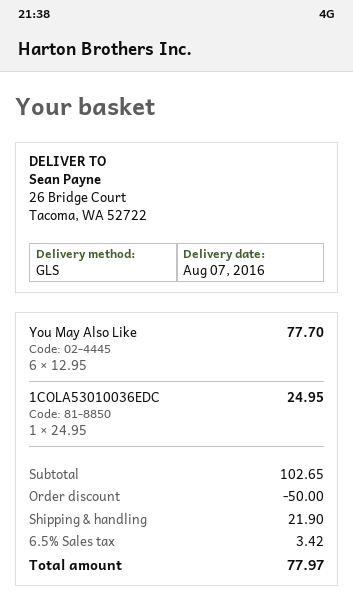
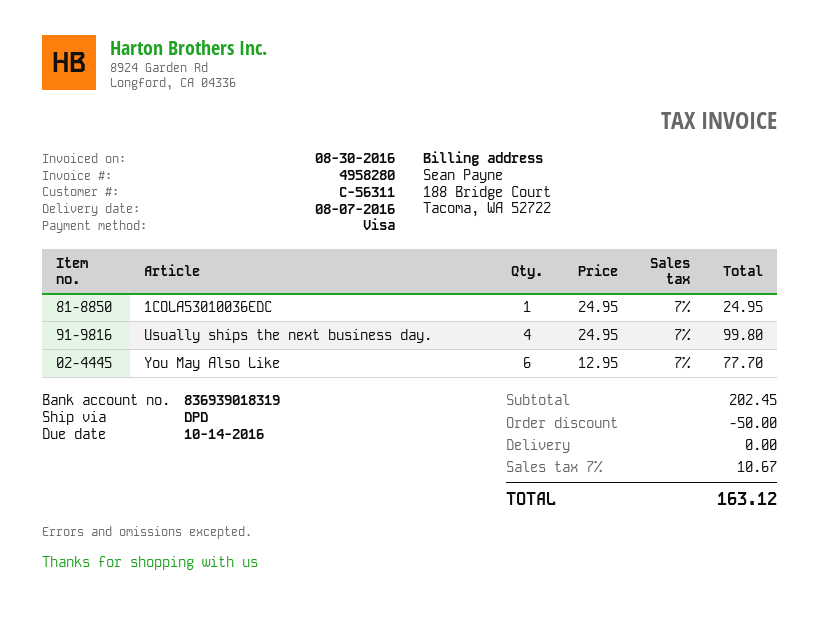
shipping method: GLS -> DPD
Usually ships the next business day.: none -> 4 x 24.95 = 99.80
subtotal: 102.65 -> 202.45
shipping: 21.90 -> 0.00
tax: 6.5% = 3.42 -> 7% = 10.67
total: 77.97 -> 163.12

